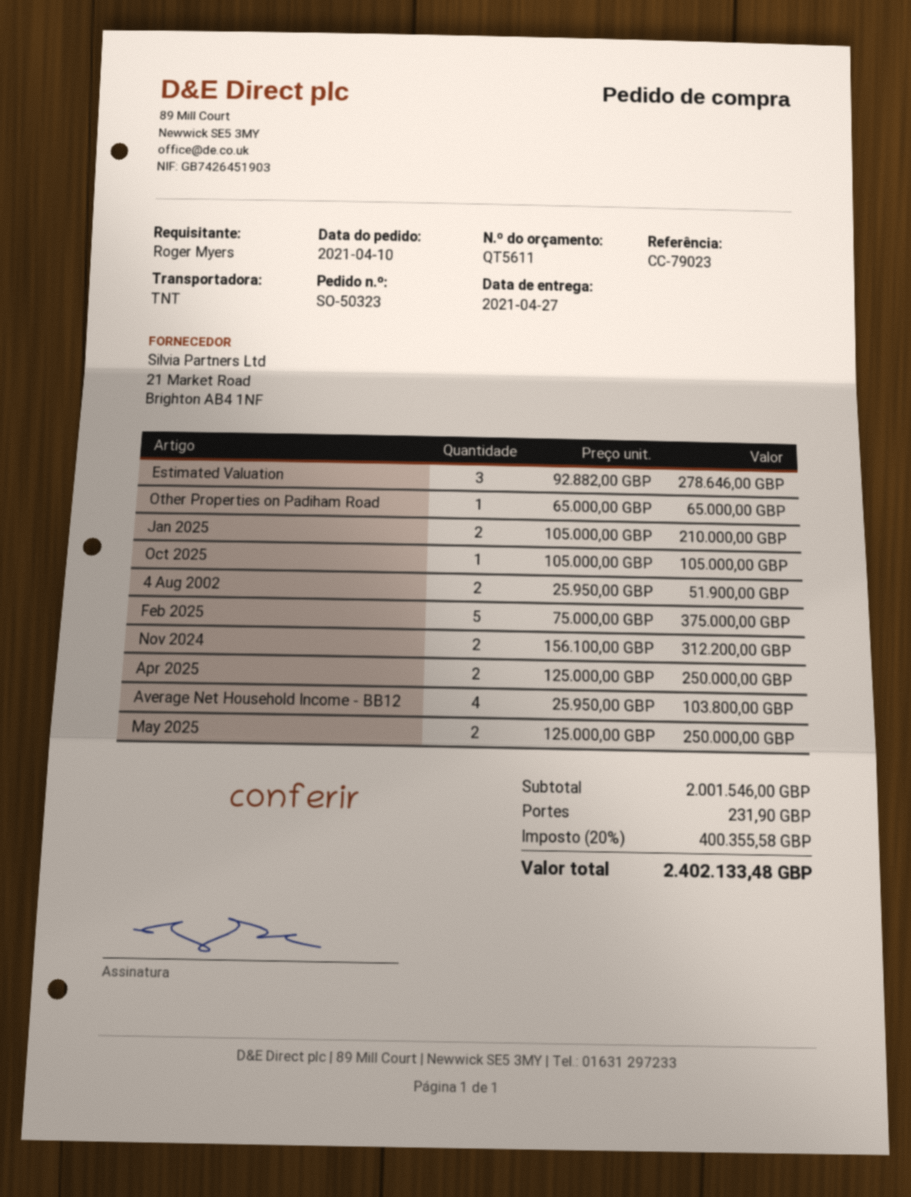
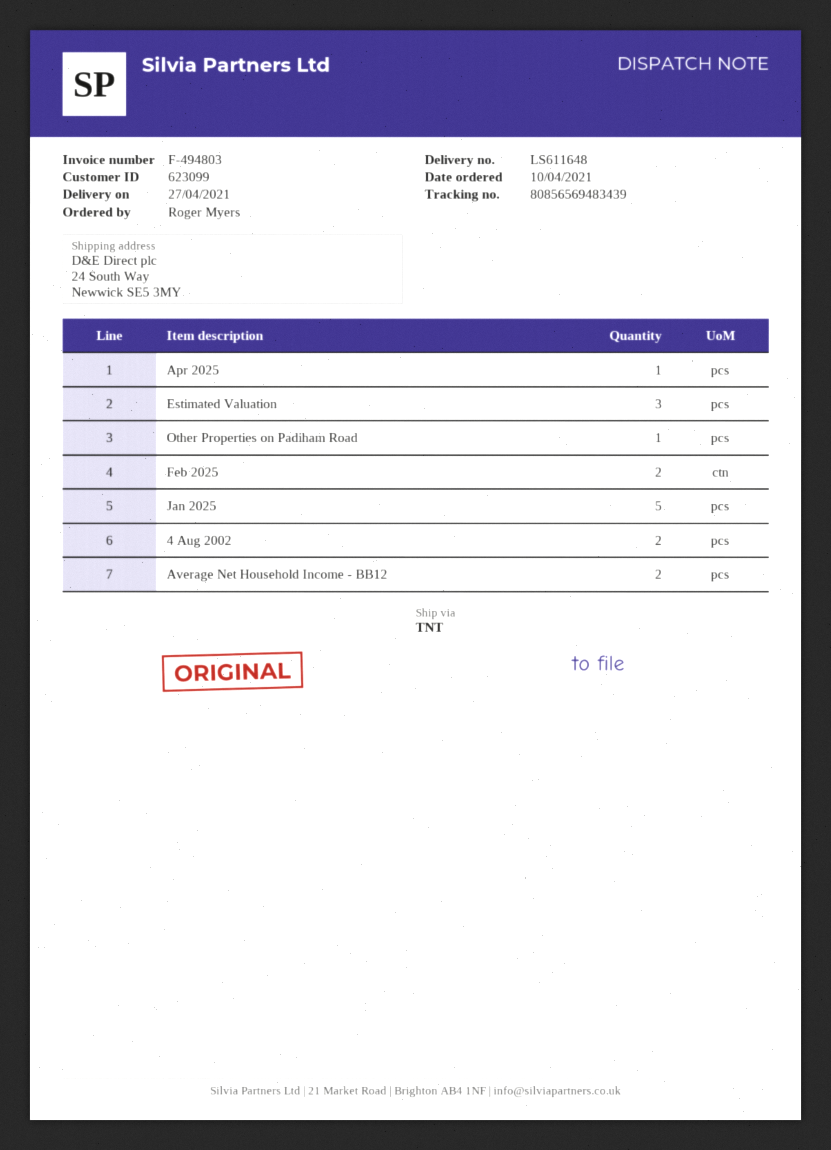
Jan 2025: 2 -> 5
Oct 2025: 1 -> none
Feb 2025: 5 -> 2
Nov 2024: 2 -> none
Apr 2025: 2 -> 1
Average Net Household Income - BB12: 4 -> 2
May 2025: 2 -> none

